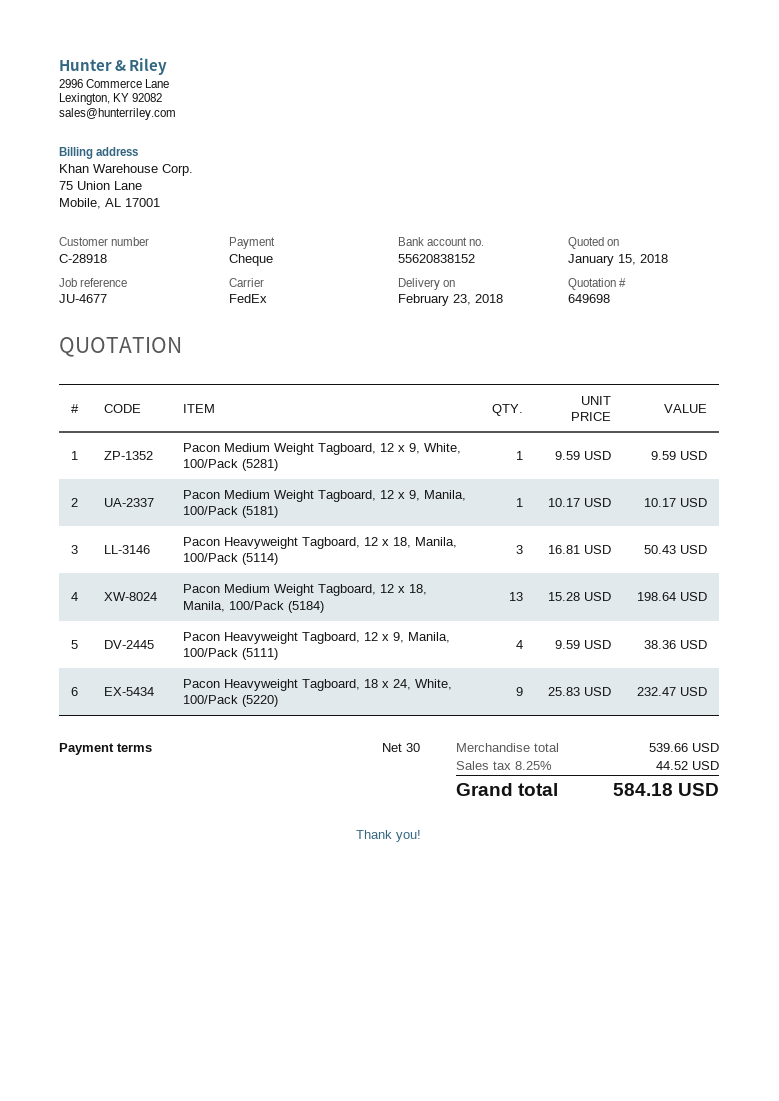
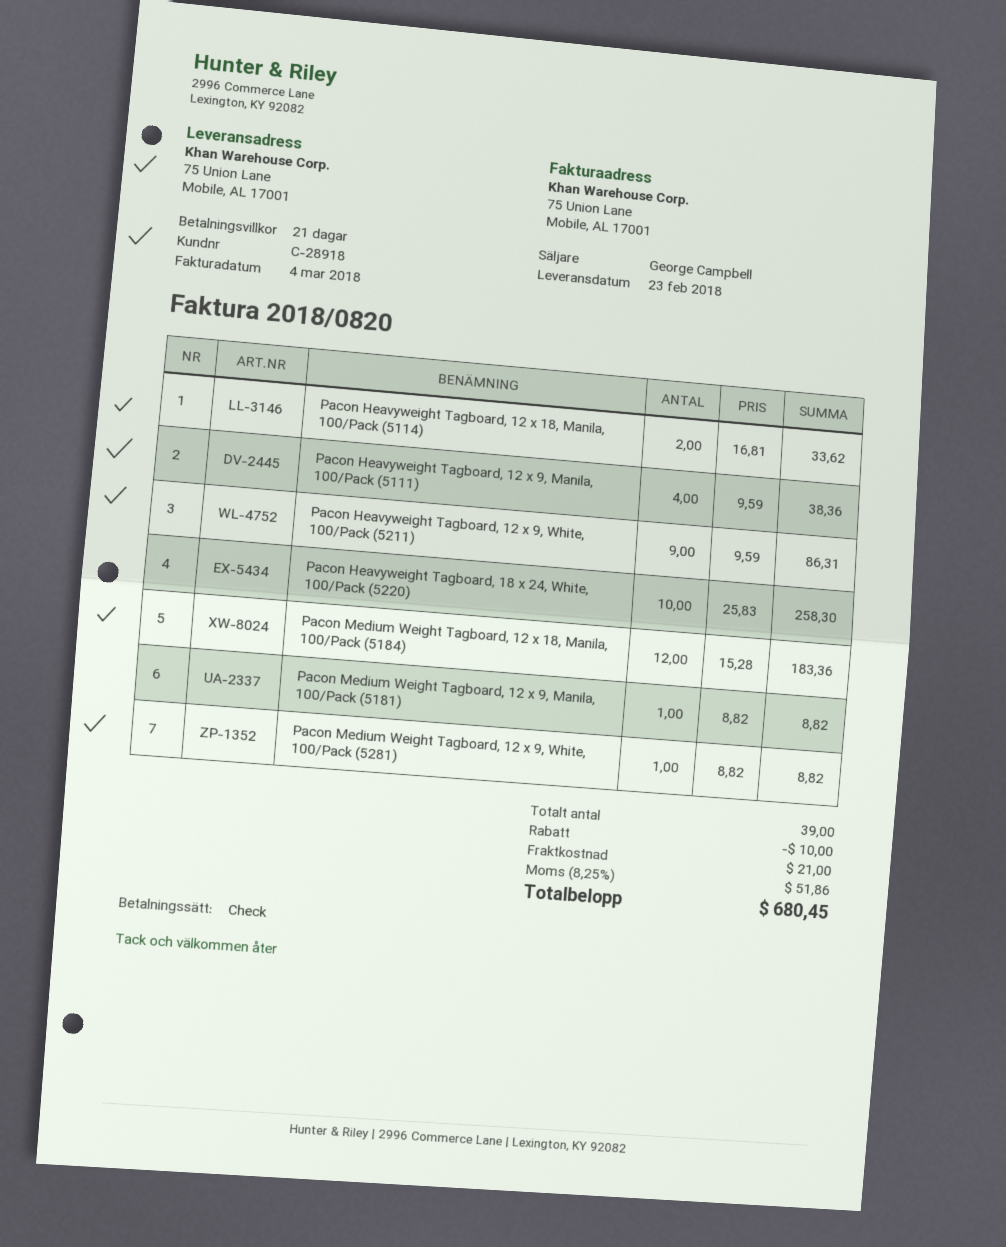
payment terms: 30 days -> 21 days
Pacon Medium Weight Tagboard, 12 x 9, White, 100/Pack (5281): 1 x 9.59 = 9.59 -> 1 x 8.82 = 8.82
Pacon Medium Weight Tagboard, 12 x 9, Manila, 100/Pack (5181): 1 x 10.17 = 10.17 -> 1 x 8.82 = 8.82
Pacon Heavyweight Tagboard, 12 x 18, Manila, 100/Pack (5114): 3 x 16.81 = 50.43 -> 2 x 16.81 = 33.62
Pacon Medium Weight Tagboard, 12 x 18, Manila, 100/Pack (5184): 13 x 15.28 = 198.64 -> 12 x 15.28 = 183.36
Pacon Heavyweight Tagboard, 18 x 24, White, 100/Pack (5220): 9 x 25.83 = 232.47 -> 10 x 25.83 = 258.30
Pacon Heavyweight Tagboard, 12 x 9, White, 100/Pack (5211): none -> 9 x 9.59 = 86.31
discount: none -> 10.00
shipping: none -> 21.00
tax: 8.25% = 44.52 -> 8.25% = 51.86
total: 584.18 -> 680.45

